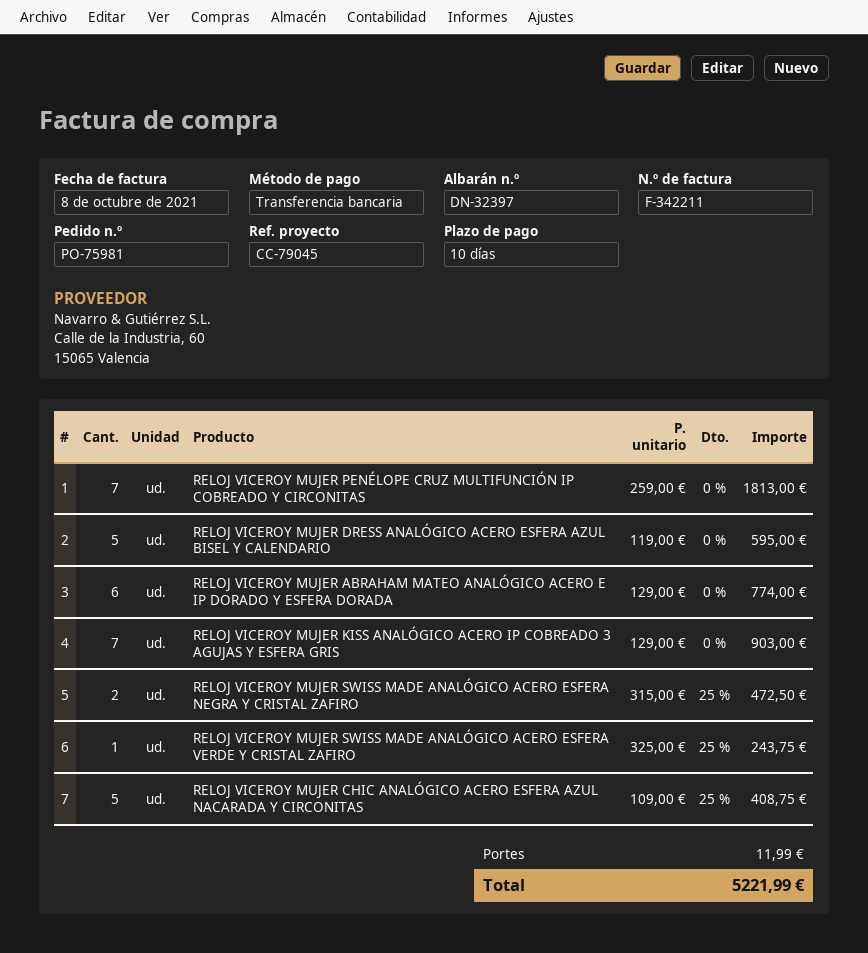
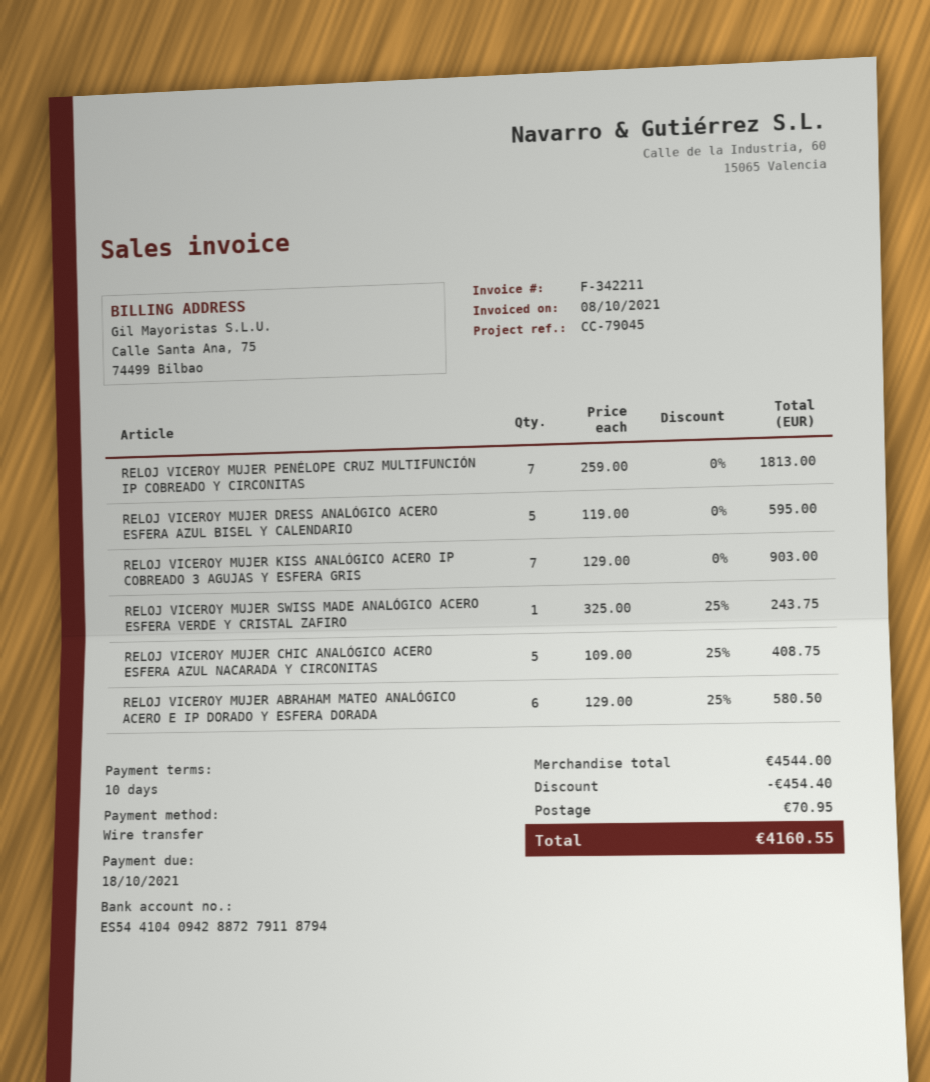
RELOJ VICEROY MUJER ABRAHAM MATEO ANALÓGICO ACERO E IP DORADO Y ESFERA DORADA: 6 x 129.00 = 774.00 -> 6 x 129.00 - 25% = 580.50
RELOJ VICEROY MUJER SWISS MADE ANALÓGICO ACERO ESFERA NEGRA Y CRISTAL ZAFIRO: 2 x 315.00 - 25% = 472.50 -> none
discount: none -> 454.40
shipping: 11.99 -> 70.95
total: 5221.99 -> 4160.55

